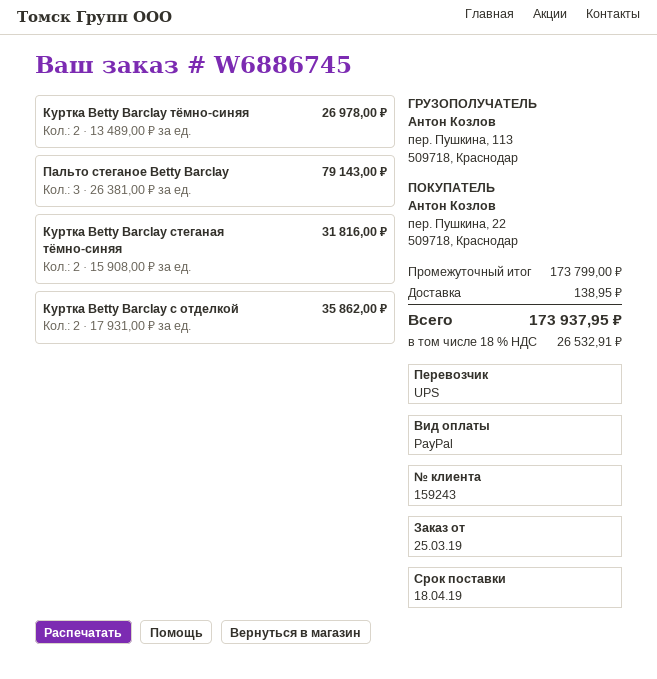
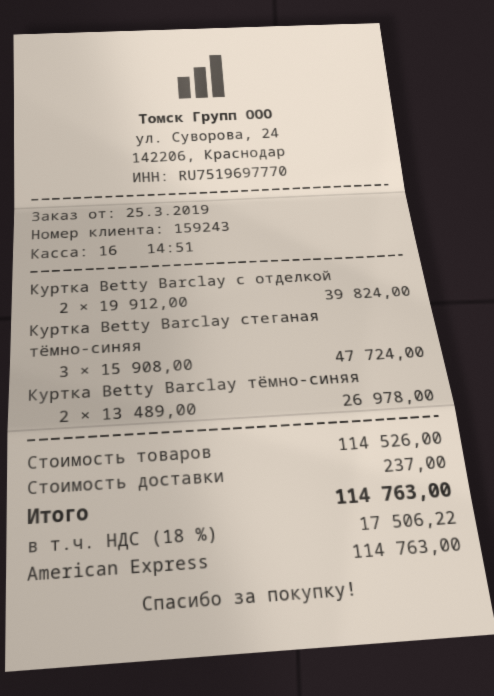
payment method: PayPal -> American Express
Пальто стеганое Betty Barclay: 3 x 26381.00 = 79143.00 -> none
Куртка Betty Barclay стеганая тёмно-синяя: 2 x 15908.00 = 31816.00 -> 3 x 15908.00 = 47724.00
Куртка Betty Barclay с отделкой: 2 x 17931.00 = 35862.00 -> 2 x 19912.00 = 39824.00
subtotal: 173799.00 -> 114526.00
shipping: 138.95 -> 237.00
tax: 18% = 26532.91 -> 18% = 17506.22
total: 173937.95 -> 114763.00

